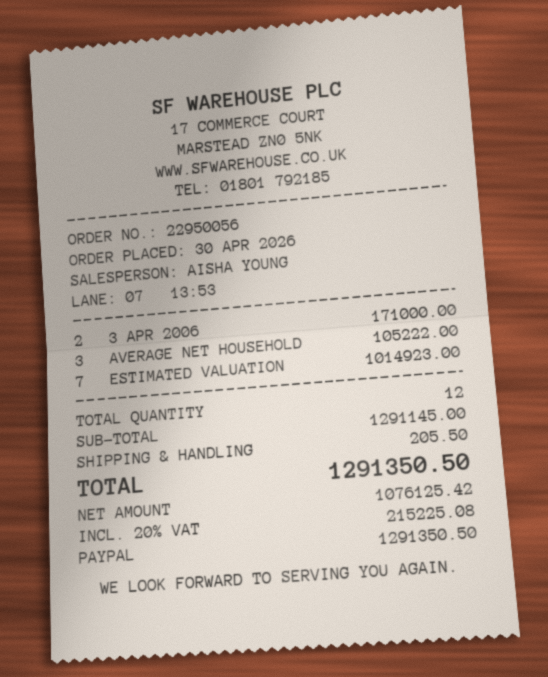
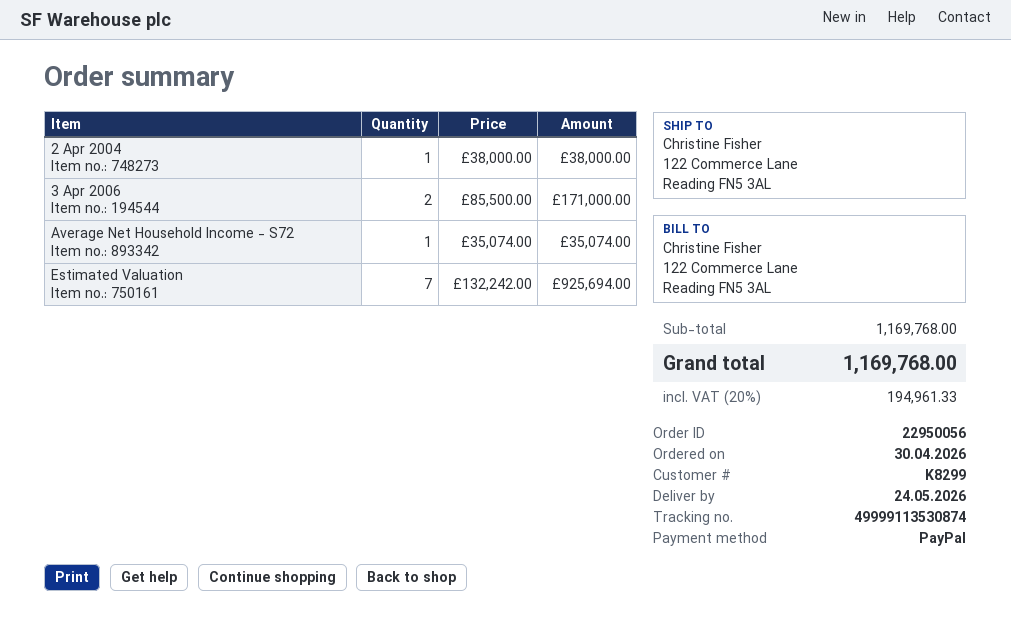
AVERAGE NET HOUSEHOLD: 3 for 105222.00 -> 1 for 35074.00
ESTIMATED VALUATION: 7 for 1014923.00 -> 7 for 925694.00
2 Apr 2004: none -> 1 for 38000.00
subtotal: 1291145.00 -> 1169768.00
shipping: 205.50 -> none
tax: 20% = 215225.08 -> 20% = 194961.33
total: 1291350.50 -> 1169768.00

